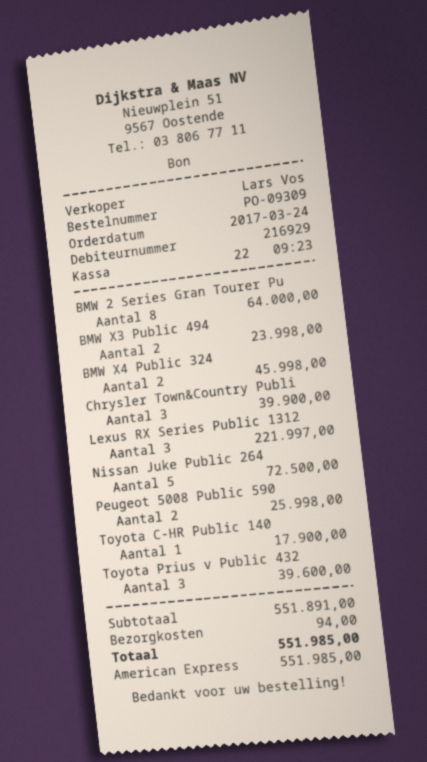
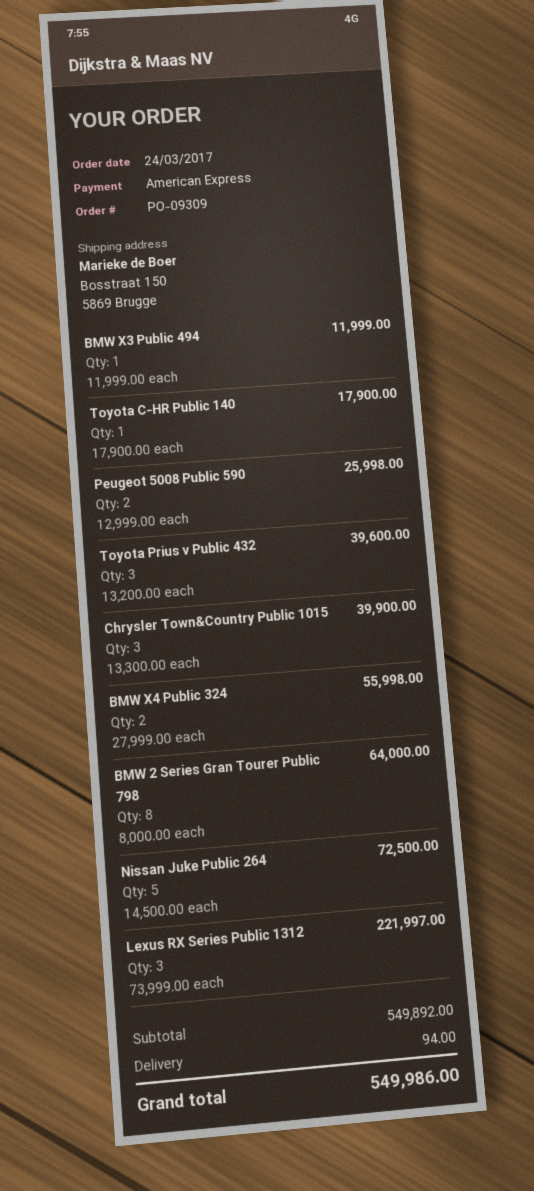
BMW X3 Public 494: 2 for 23998.00 -> 1 for 11999.00
BMW X4 Public 324: 2 for 45998.00 -> 2 for 55998.00
subtotal: 551891.00 -> 549892.00
total: 551985.00 -> 549986.00

